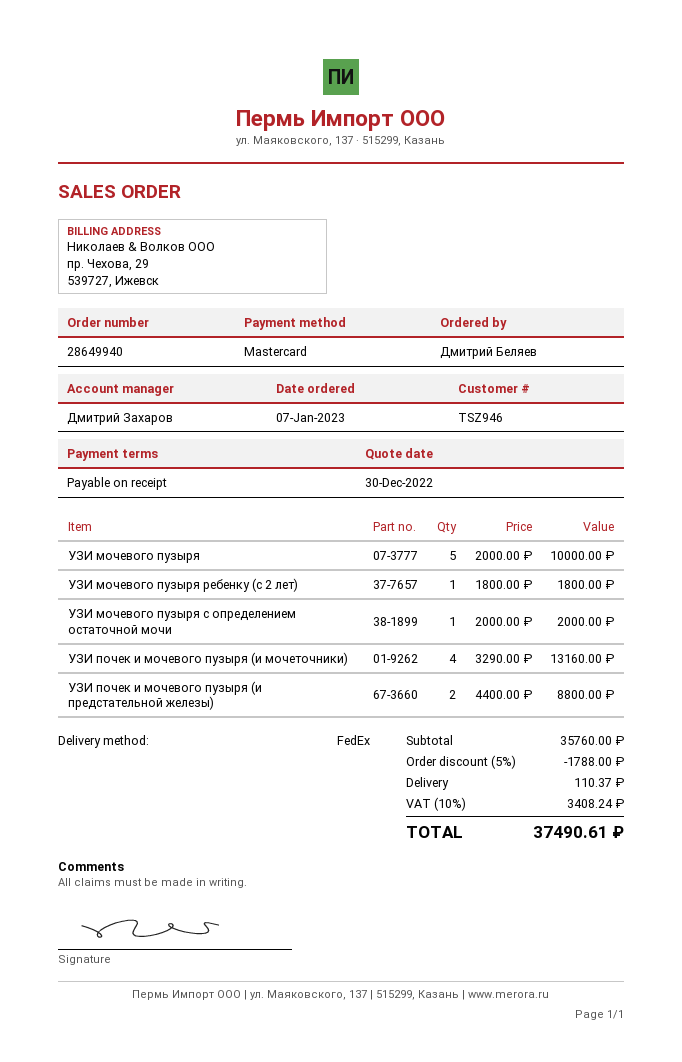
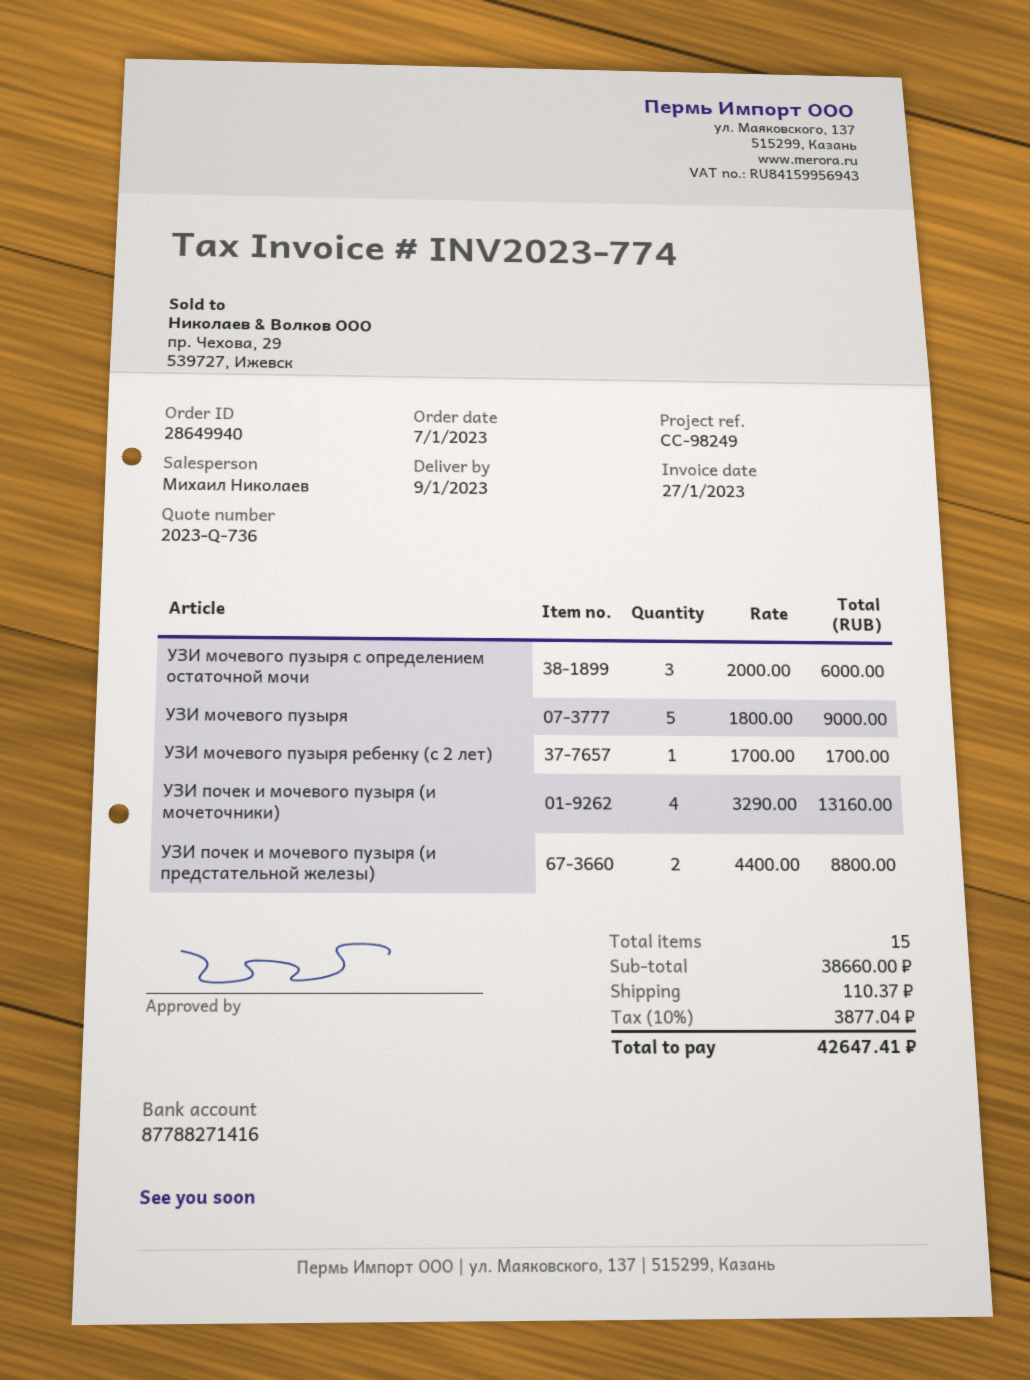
sales rep: Дмитрий Захаров -> Михаил Николаев
УЗИ мочевого пузыря: 5 x 2000.00 = 10000.00 -> 5 x 1800.00 = 9000.00
УЗИ мочевого пузыря ребенку (с 2 лет): 1 x 1800.00 = 1800.00 -> 1 x 1700.00 = 1700.00
УЗИ мочевого пузыря с определением остаточной мочи: 1 x 2000.00 = 2000.00 -> 3 x 2000.00 = 6000.00
subtotal: 35760.00 -> 38660.00
discount: 5% = 1788.00 -> none
tax: 10% = 3408.24 -> 10% = 3877.04
total: 37490.61 -> 42647.41

